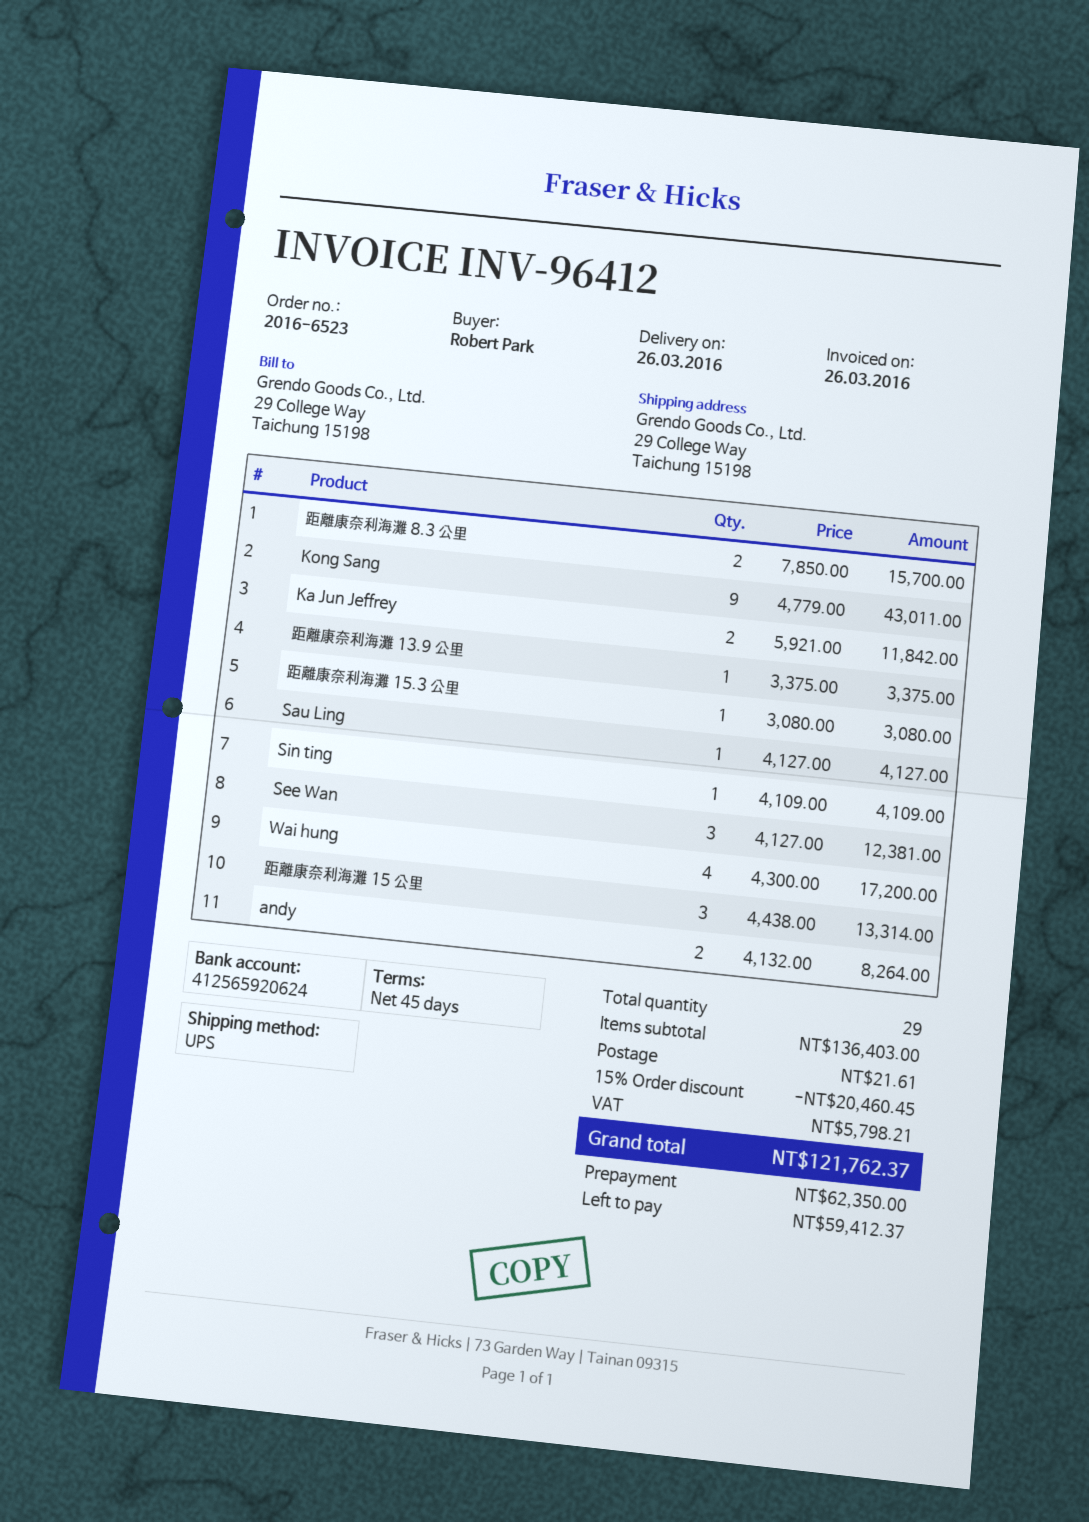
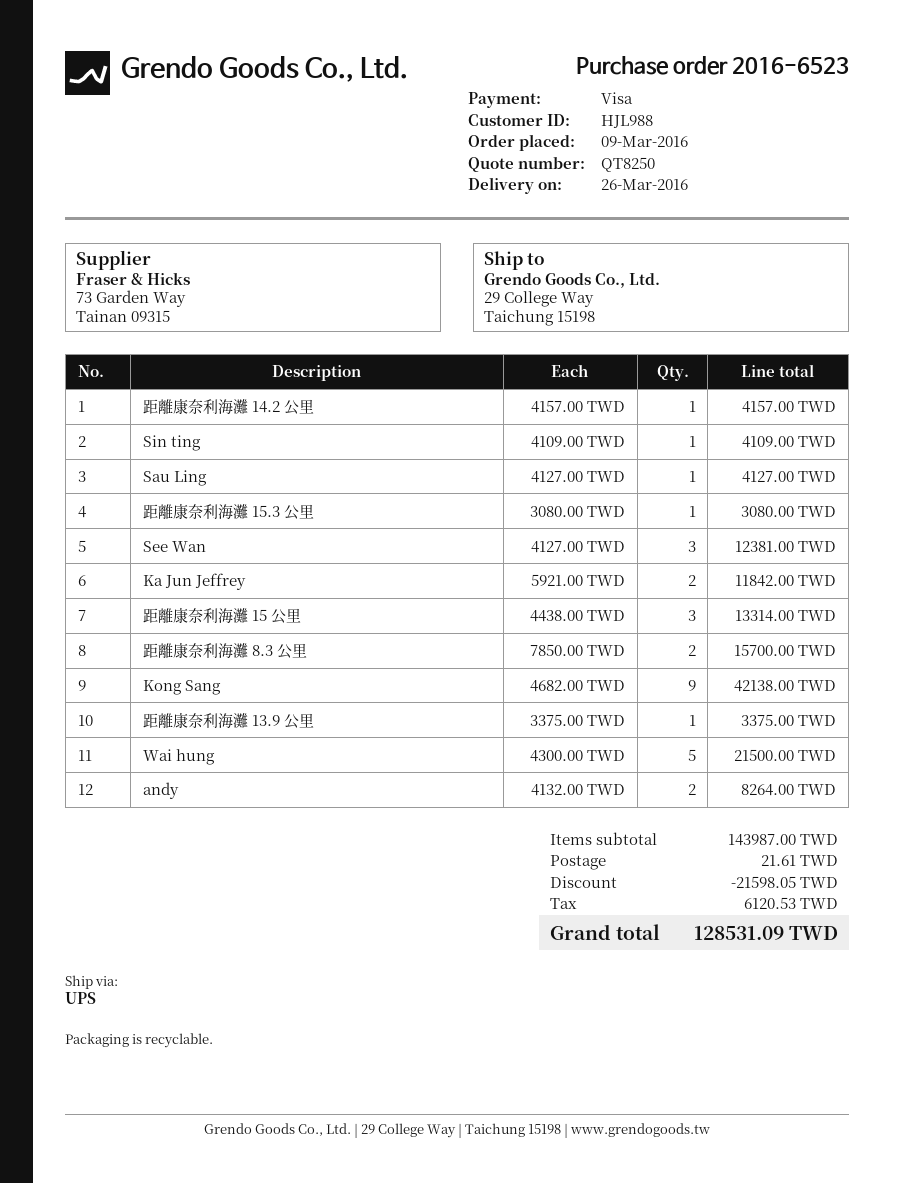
Kong Sang: 9 x 4779.00 = 43011.00 -> 9 x 4682.00 = 42138.00
Wai hung: 4 x 4300.00 = 17200.00 -> 5 x 4300.00 = 21500.00
距離康奈利海灘 14.2 公里: none -> 1 x 4157.00 = 4157.00
subtotal: 136403.00 -> 143987.00
discount: 20460.45 -> 21598.05
tax: 5798.21 -> 6120.53
total: 121762.37 -> 128531.09

